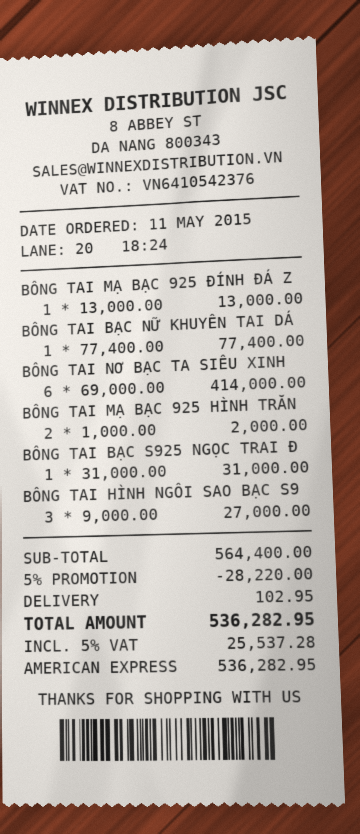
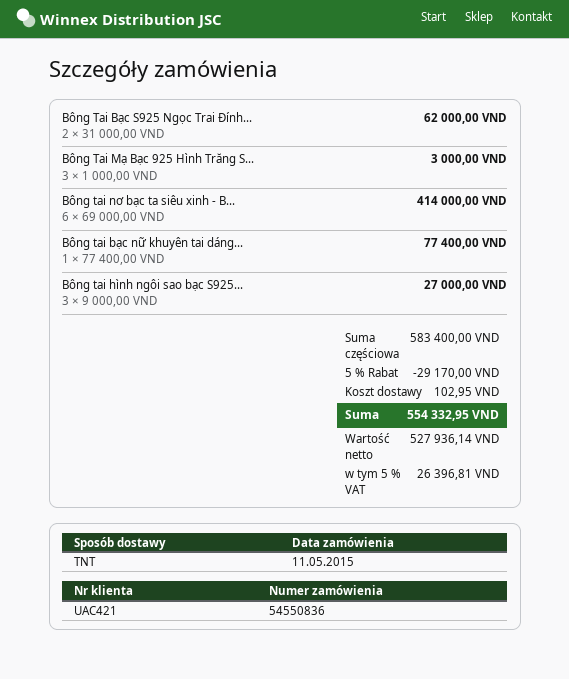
BÔNG TAI MẠ BẠC 925 ĐÍNH ĐÁ Z: 1 x 13000.00 = 13000.00 -> none
BÔNG TAI MẠ BẠC 925 HÌNH TRĂN: 2 x 1000.00 = 2000.00 -> 3 x 1000.00 = 3000.00
BÔNG TAI BẠC S925 NGỌC TRAI Đ: 1 x 31000.00 = 31000.00 -> 2 x 31000.00 = 62000.00
subtotal: 564400.00 -> 583400.00
discount: 5% = 28220.00 -> 5% = 29170.00
tax: 5% = 25537.28 -> 5% = 26396.81
total: 536282.95 -> 554332.95

